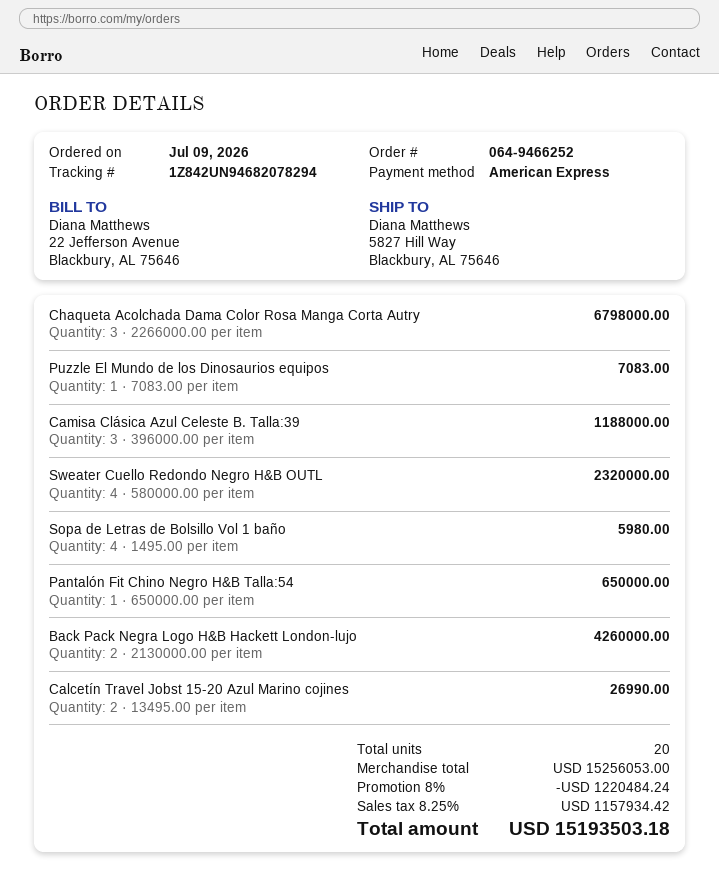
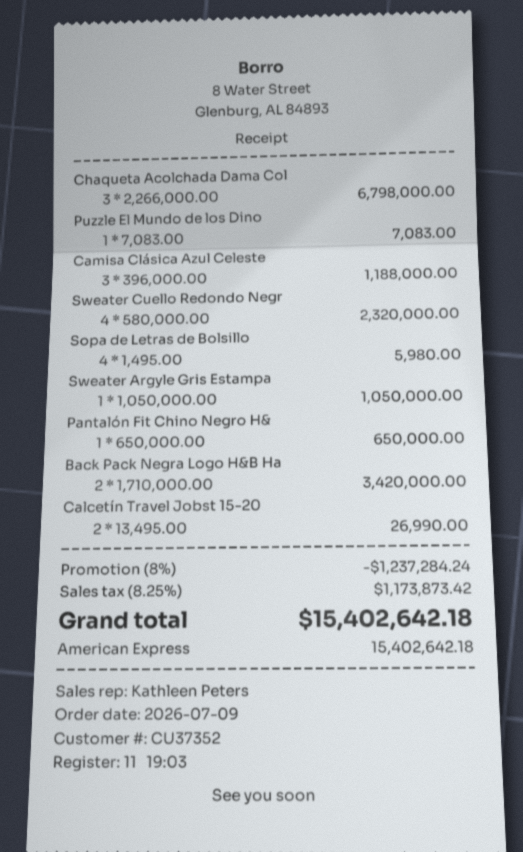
Back Pack Negra Logo H&B Hackett London-lujo: 2 x 2130000.00 = 4260000.00 -> 2 x 1710000.00 = 3420000.00
Sweater Argyle Gris Estampa: none -> 1 x 1050000.00 = 1050000.00
discount: 8% = 1220484.24 -> 8% = 1237284.24
tax: 8.25% = 1157934.42 -> 8.25% = 1173873.42
total: 15193503.18 -> 15402642.18

